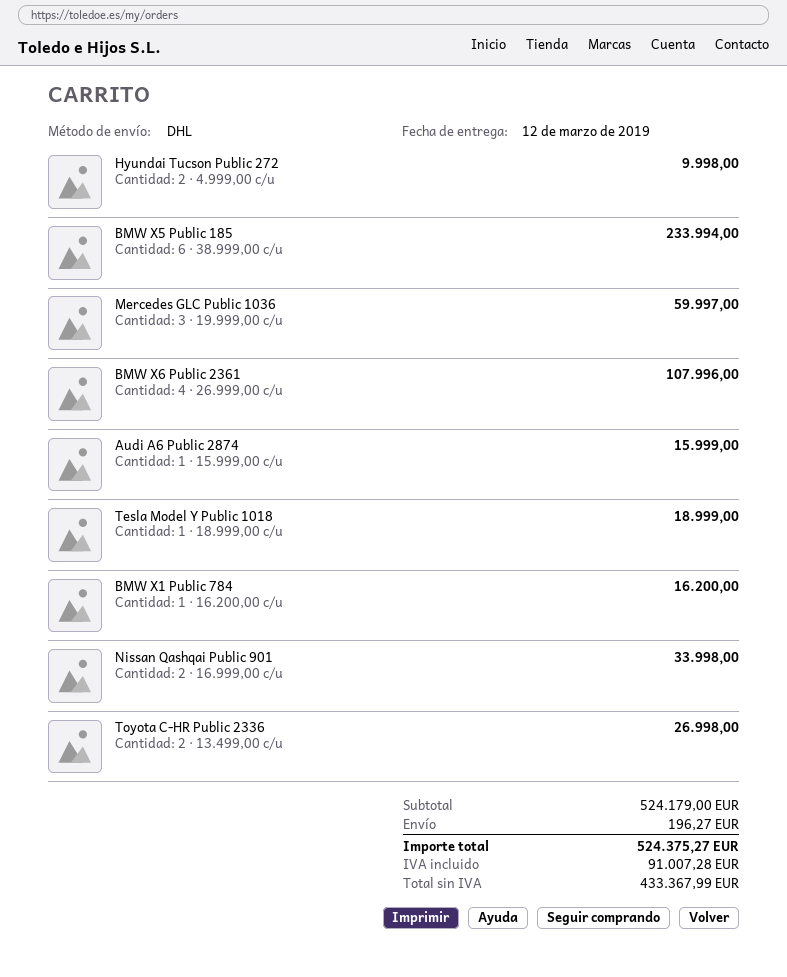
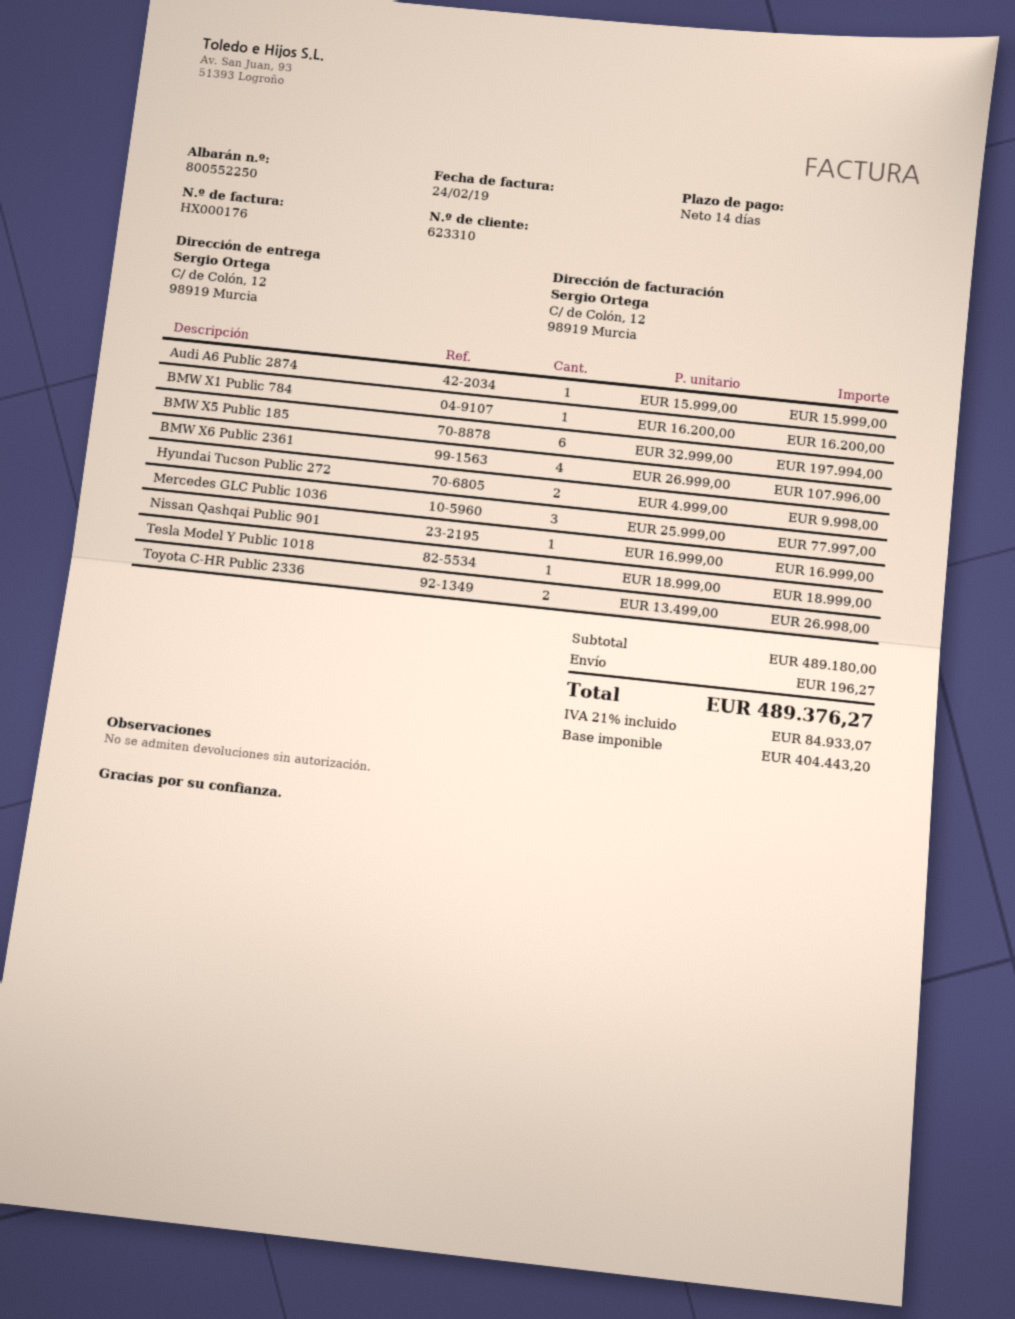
BMW X5 Public 185: 6 x 38999.00 = 233994.00 -> 6 x 32999.00 = 197994.00
Mercedes GLC Public 1036: 3 x 19999.00 = 59997.00 -> 3 x 25999.00 = 77997.00
Nissan Qashqai Public 901: 2 x 16999.00 = 33998.00 -> 1 x 16999.00 = 16999.00
subtotal: 524179.00 -> 489180.00
net: 433367.99 -> 404443.20
tax: 91007.28 -> 84933.07
total: 524375.27 -> 489376.27

